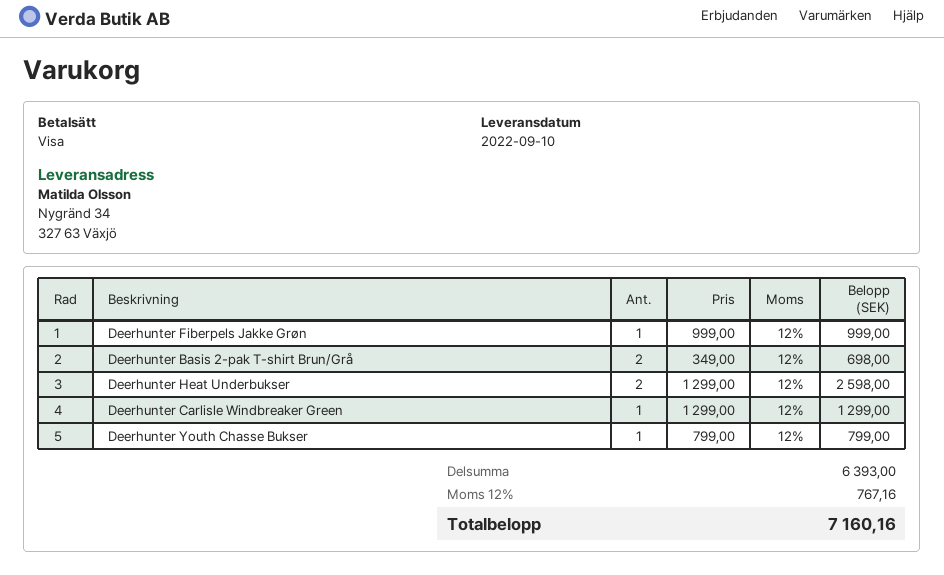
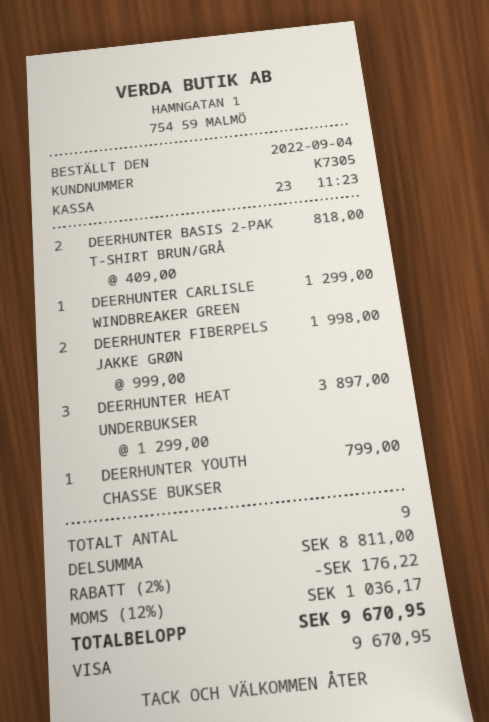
Deerhunter Fiberpels Jakke Grøn: 1 x 999.00 = 999.00 -> 2 x 999.00 = 1998.00
Deerhunter Basis 2-pak T-shirt Brun/Grå: 2 x 349.00 = 698.00 -> 2 x 409.00 = 818.00
Deerhunter Heat Underbukser: 2 x 1299.00 = 2598.00 -> 3 x 1299.00 = 3897.00
subtotal: 6393.00 -> 8811.00
discount: none -> 2% = 176.22
tax: 12% = 767.16 -> 12% = 1036.17
total: 7160.16 -> 9670.95

